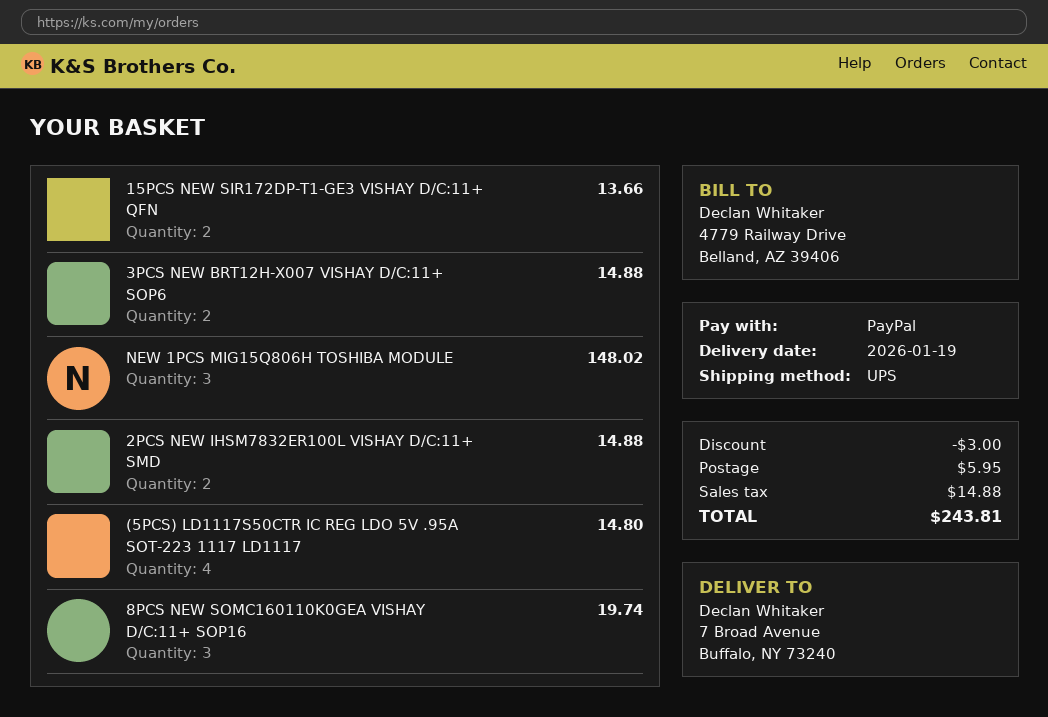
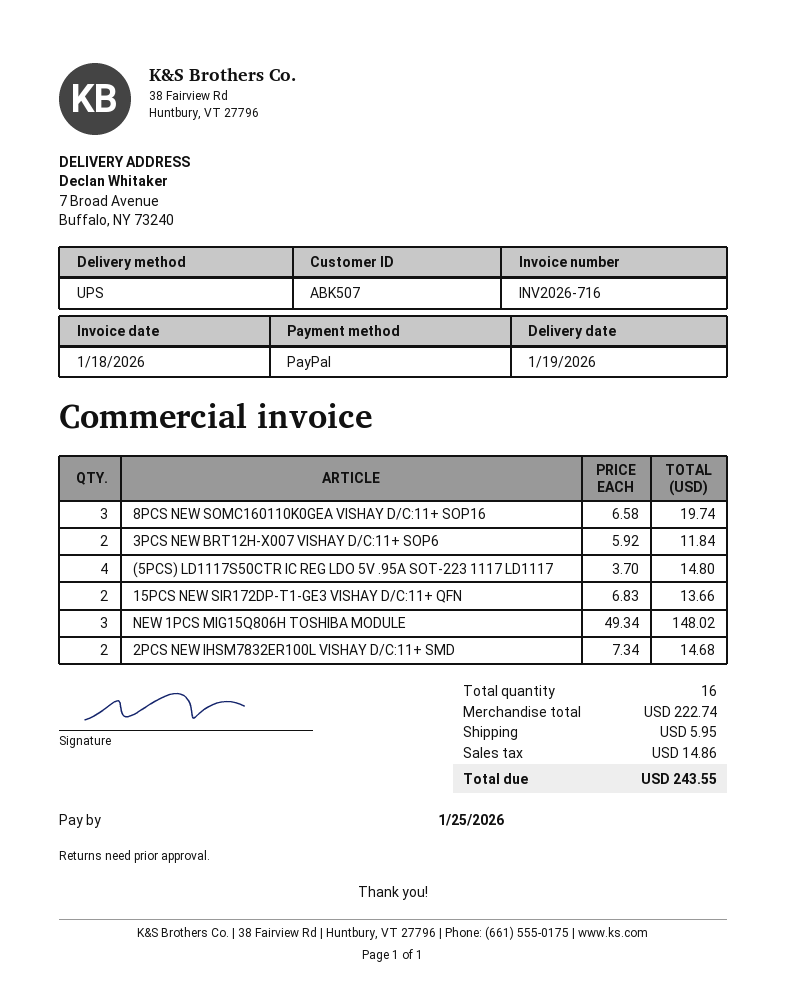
3PCS NEW BRT12H-X007 VISHAY D/C:11+ SOP6: 2 for 14.88 -> 2 for 11.84
2PCS NEW IHSM7832ER100L VISHAY D/C:11+ SMD: 2 for 14.88 -> 2 for 14.68
discount: 3.00 -> none
tax: 14.88 -> 14.86
total: 243.81 -> 243.55

